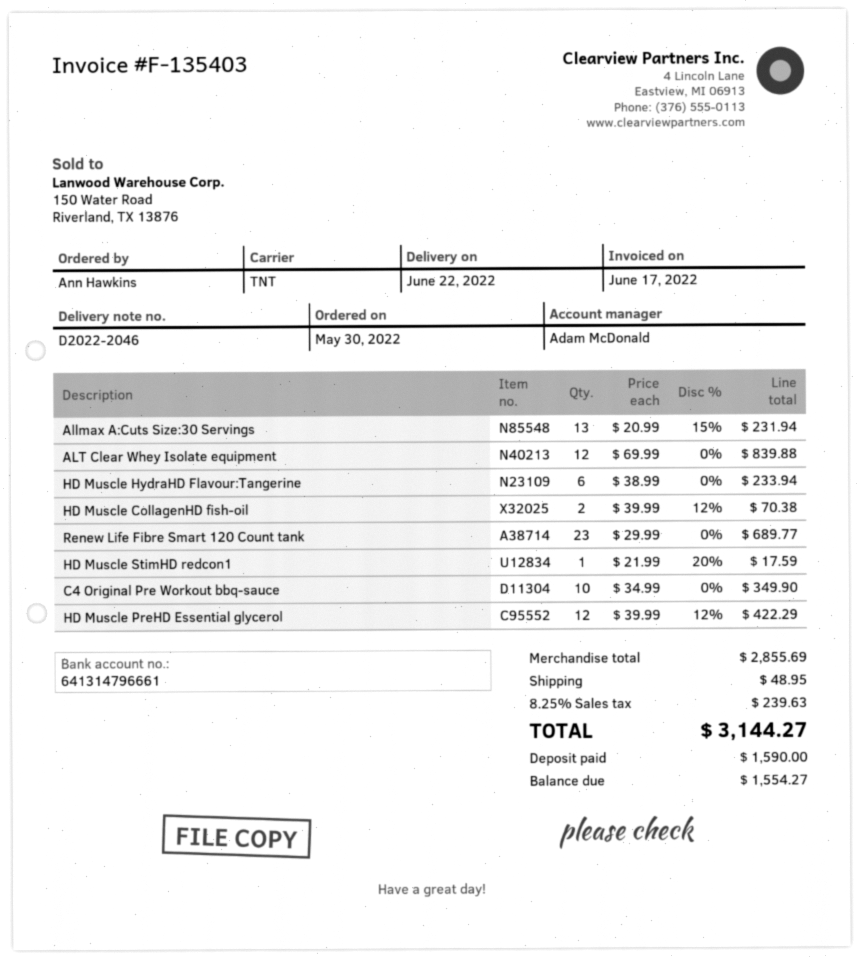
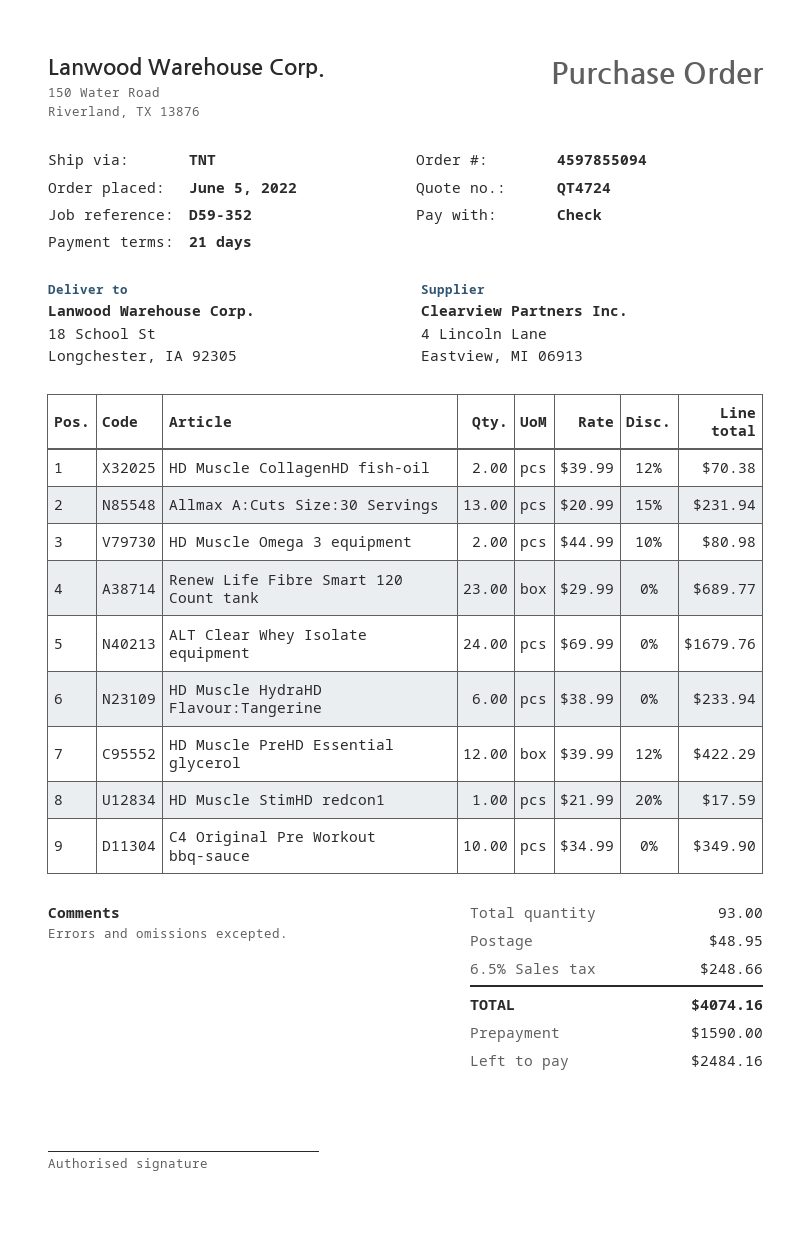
order date: 2022-05-30 -> 2022-06-05
ALT Clear Whey Isolate equipment: 12 x 69.99 = 839.88 -> 24 x 69.99 = 1679.76
HD Muscle Omega 3 equipment: none -> 2 x 44.99 - 10% = 80.98
tax: 8.25% = 239.63 -> 6.5% = 248.66
total: 3144.27 -> 4074.16
balance: 1554.27 -> 2484.16

